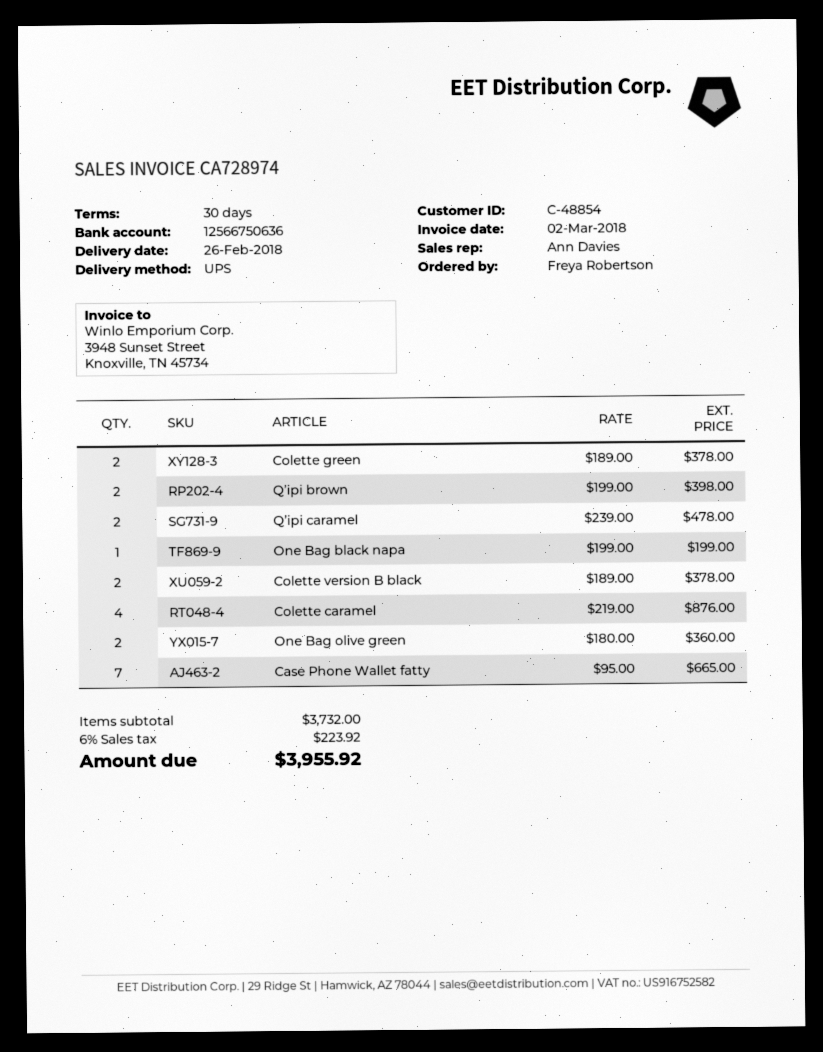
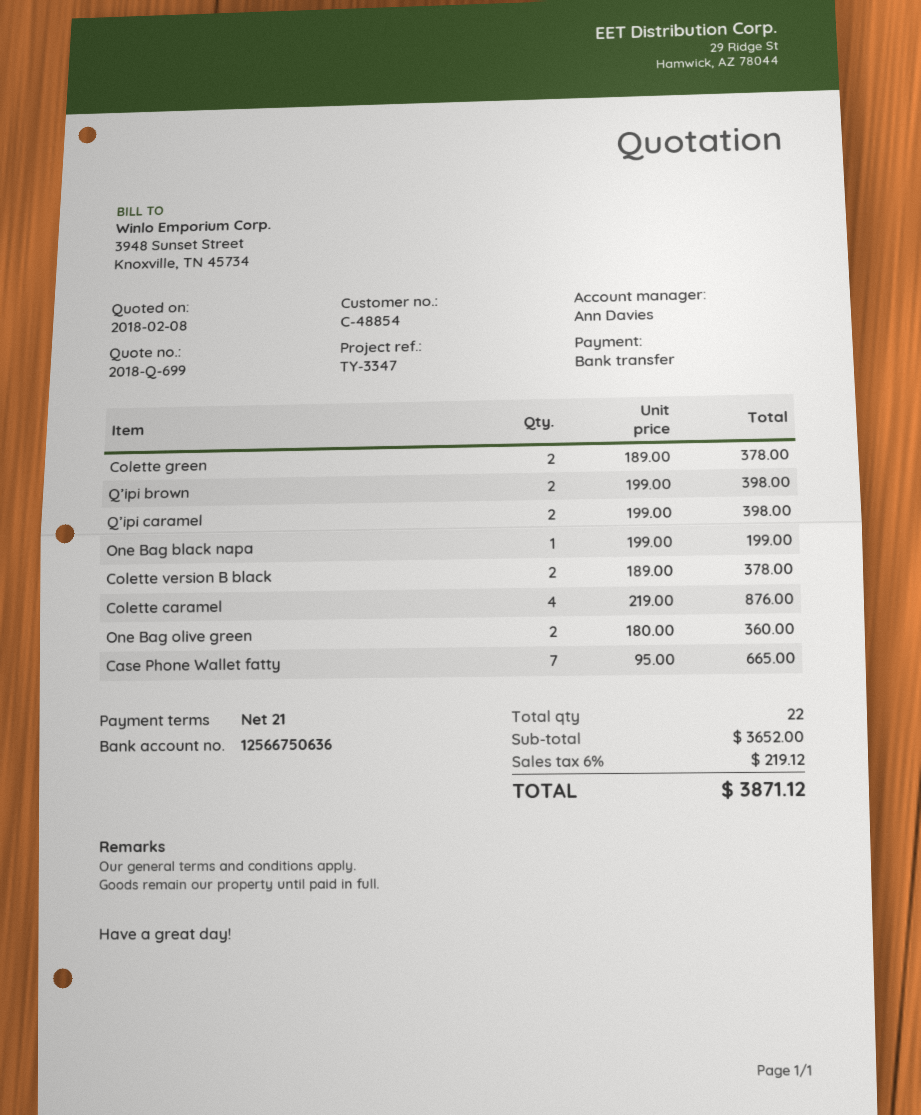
payment terms: 30 days -> 21 days
Q’ipi caramel: 2 x 239.00 = 478.00 -> 2 x 199.00 = 398.00
subtotal: 3732.00 -> 3652.00
tax: 6% = 223.92 -> 6% = 219.12
total: 3955.92 -> 3871.12

